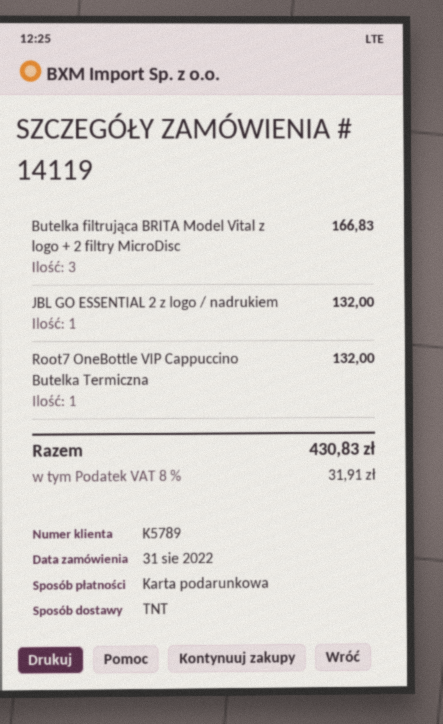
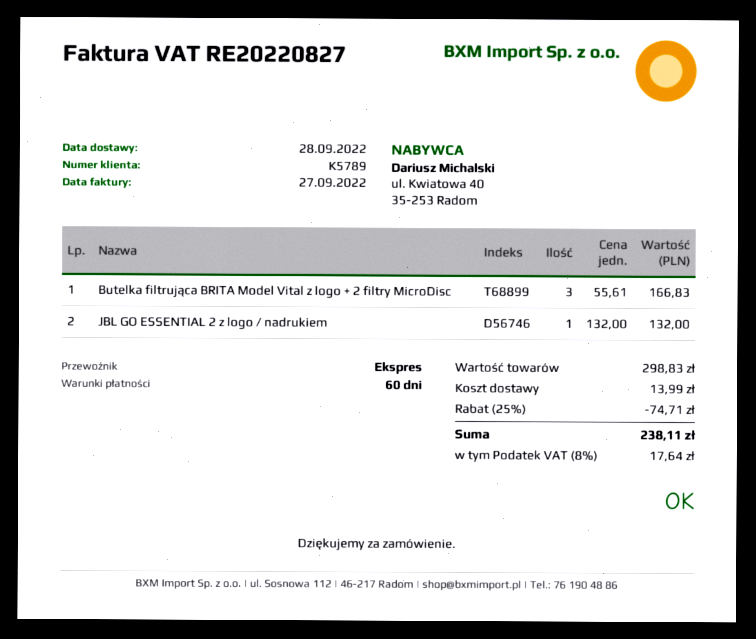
shipping method: TNT -> express
Root7 OneBottle VIP Cappuccino Butelka Termiczna: 1 for 132.00 -> none
discount: none -> 25% = 74.71
shipping: none -> 13.99
tax: 8% = 31.91 -> 8% = 17.64
total: 430.83 -> 238.11

